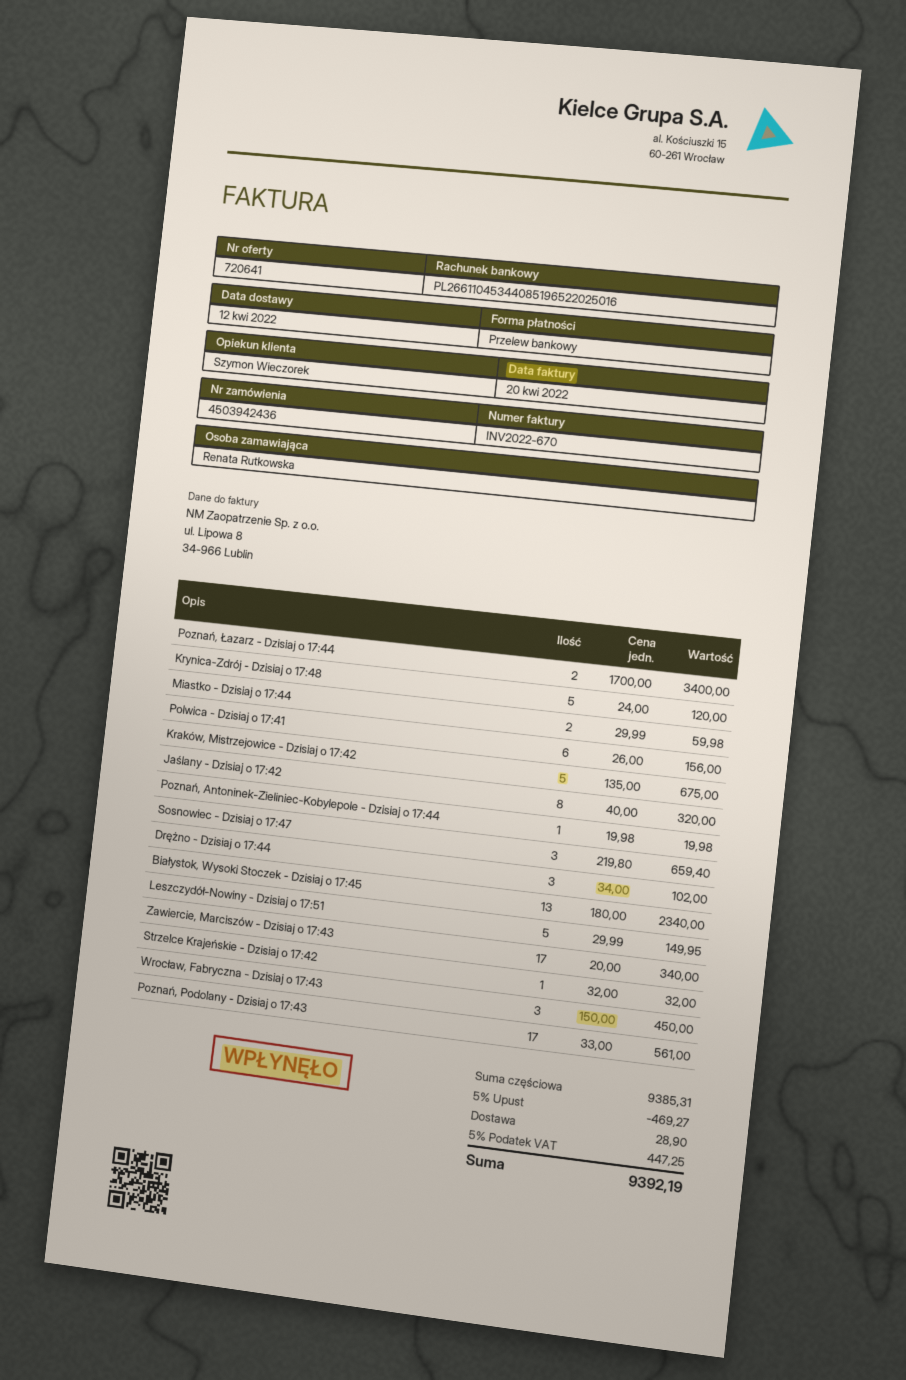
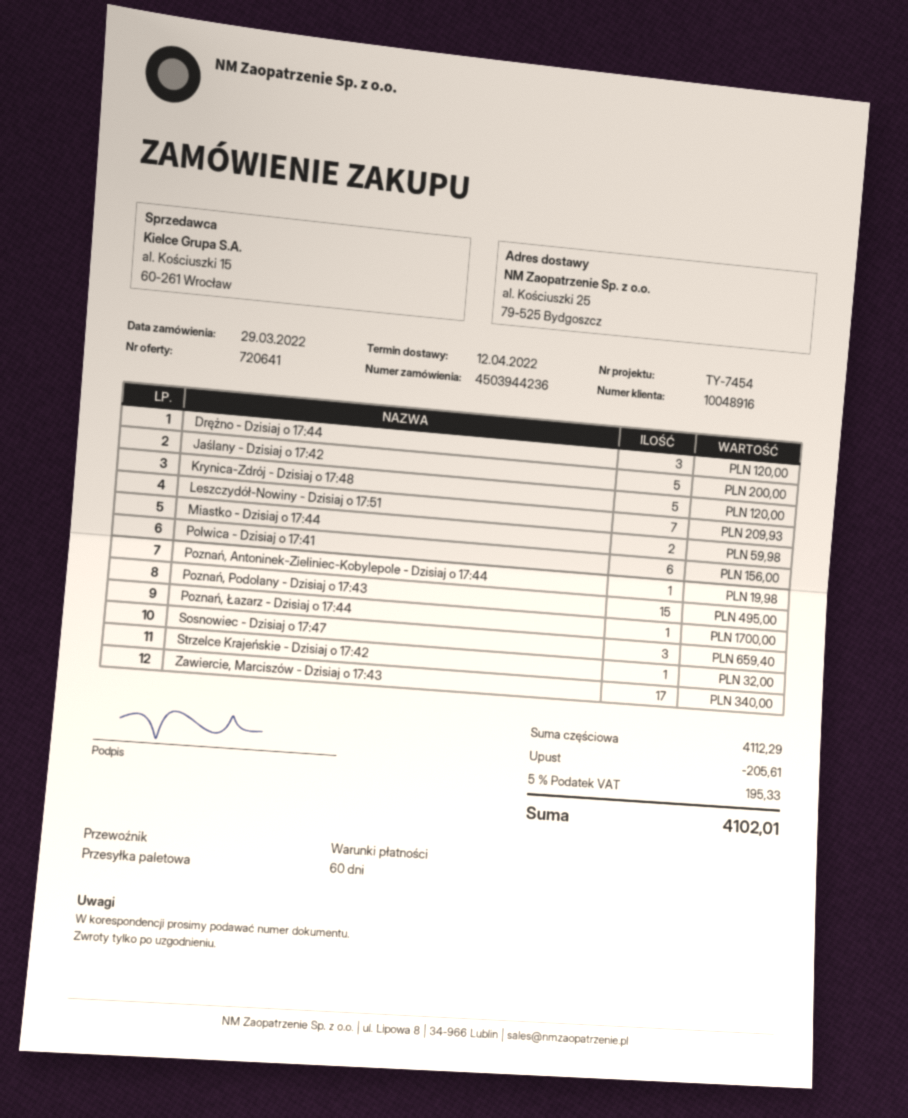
order number: 4503942436 -> 4503944236
Poznań, Łazarz - Dzisiaj o 17:44: 2 for 3400.00 -> 1 for 1700.00
Kraków, Mistrzejowice - Dzisiaj o 17:42: 5 for 675.00 -> none
Jaślany - Dzisiaj o 17:42: 8 for 320.00 -> 5 for 200.00
Drężno - Dzisiaj o 17:44: 3 for 102.00 -> 3 for 120.00
Białystok, Wysoki Stoczek - Dzisiaj o 17:45: 13 for 2340.00 -> none
Leszczydół-Nowiny - Dzisiaj o 17:51: 5 for 149.95 -> 7 for 209.93
Wrocław, Fabryczna - Dzisiaj o 17:43: 3 for 450.00 -> none
Poznań, Podolany - Dzisiaj o 17:43: 17 for 561.00 -> 15 for 495.00
subtotal: 9385.31 -> 4112.29
discount: 469.27 -> 205.61
shipping: 28.90 -> none
tax: 5% = 447.25 -> 5% = 195.33
total: 9392.19 -> 4102.01

